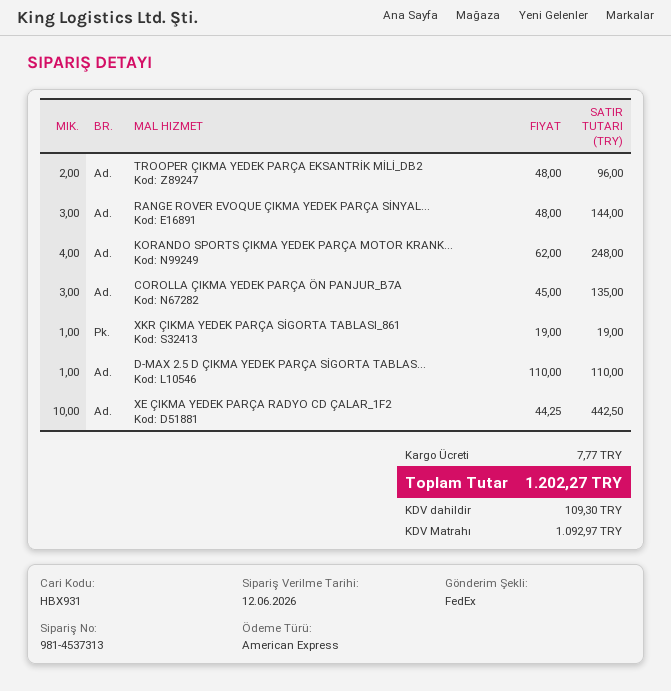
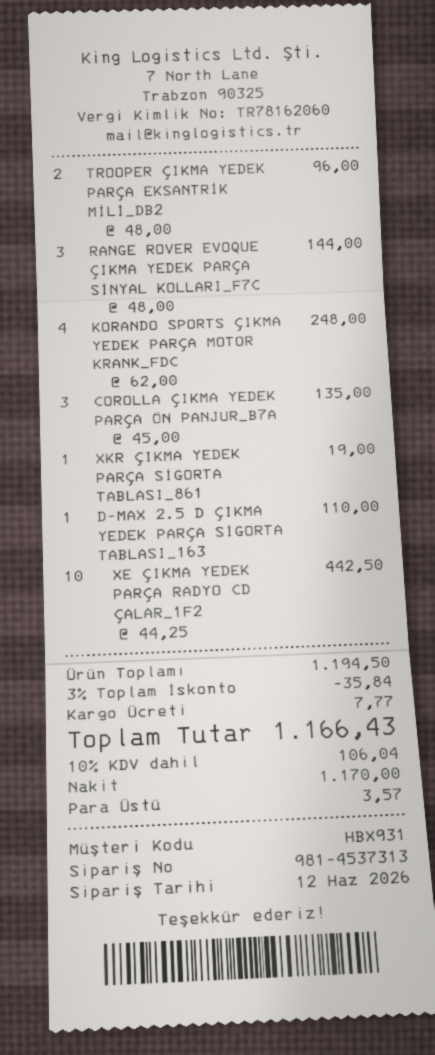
payment method: American Express -> cash
discount: none -> 3% = 35.84
tax: 109.30 -> 106.04
total: 1202.27 -> 1166.43

